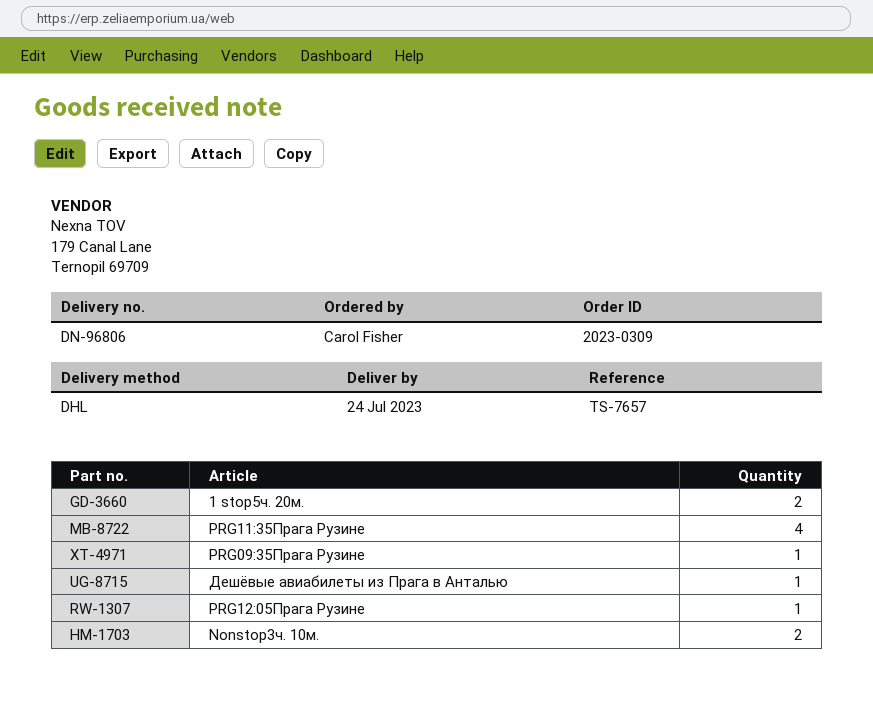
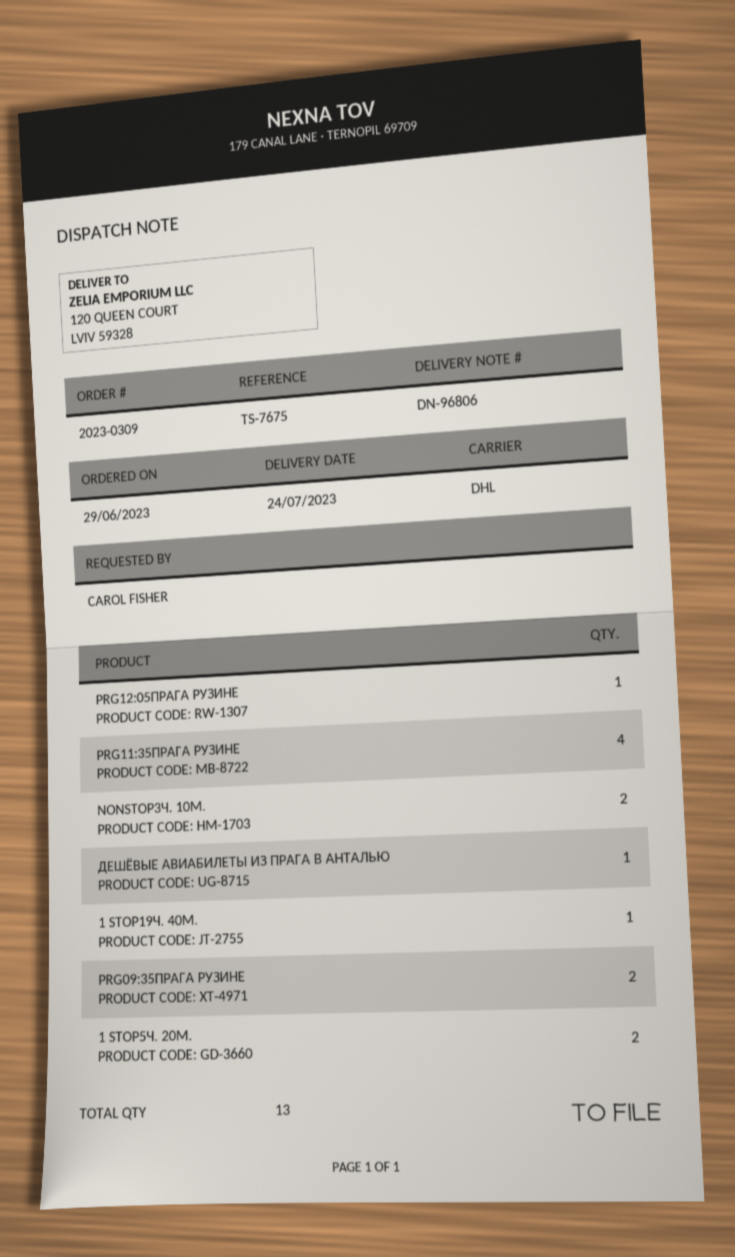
reference: TS-7657 -> TS-7675
PRG09:35Прага Рузине: 1 -> 2
1 STOP19Ч. 40М.: none -> 1

